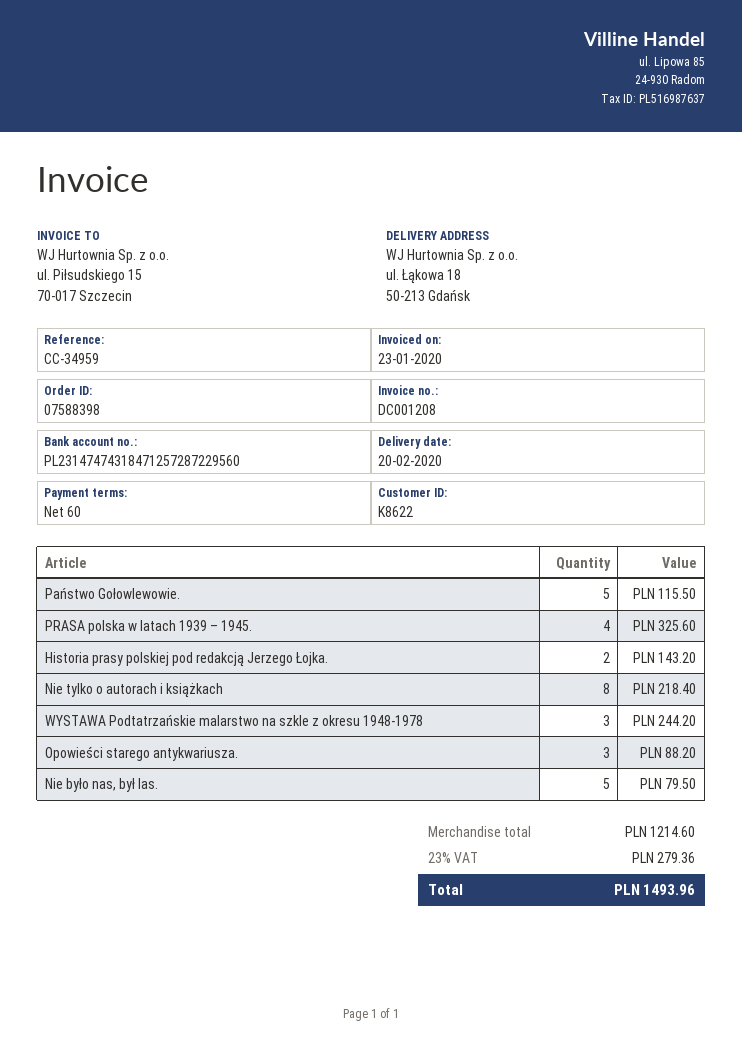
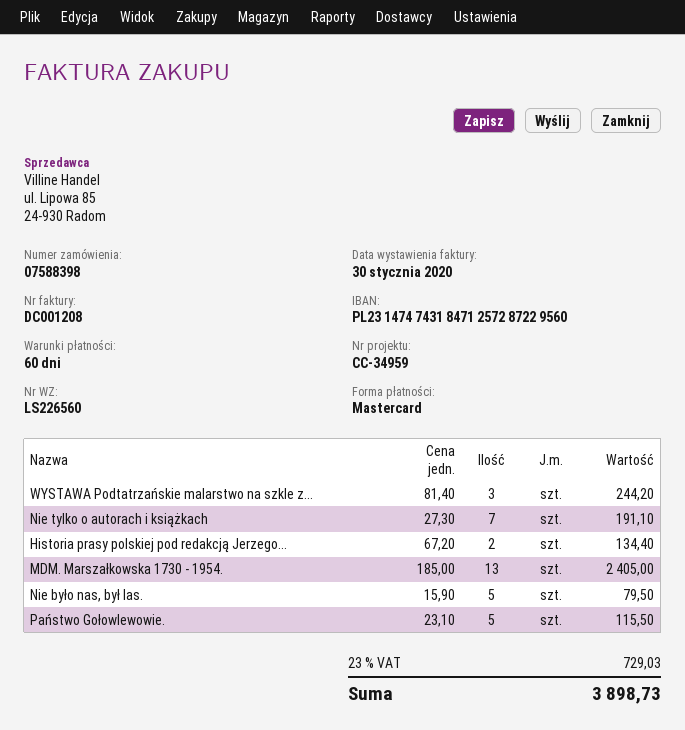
invoice date: 2020-01-23 -> 2020-01-30
PRASA polska w latach 1939 – 1945.: 4 for 325.60 -> none
Historia prasy polskiej pod redakcją Jerzego Łojka.: 2 for 143.20 -> 2 for 134.40
Nie tylko o autorach i książkach: 8 for 218.40 -> 7 for 191.10
Opowieści starego antykwariusza.: 3 for 88.20 -> none
MDM. Marszałkowska 1730 - 1954.: none -> 13 for 2405.00
tax: 23% = 279.36 -> 23% = 729.03
total: 1493.96 -> 3898.73

